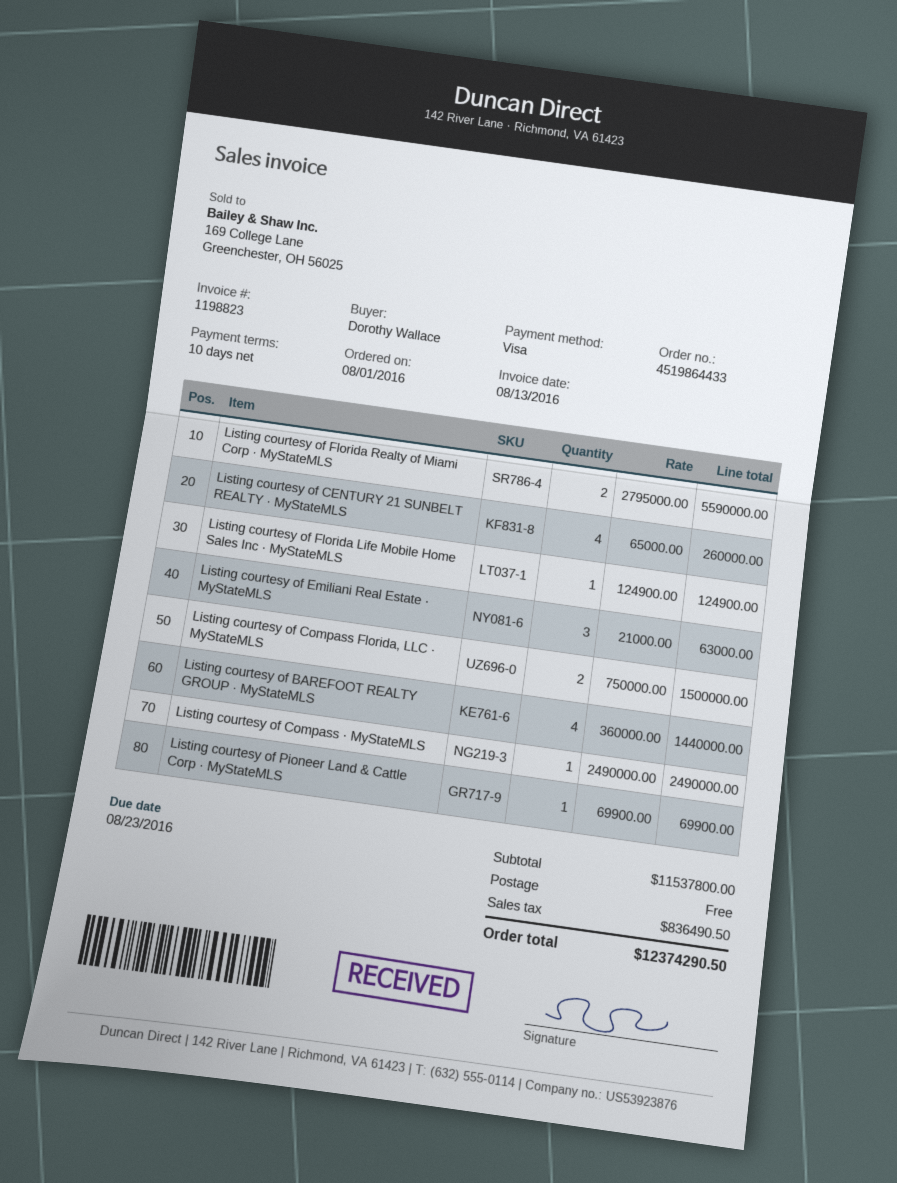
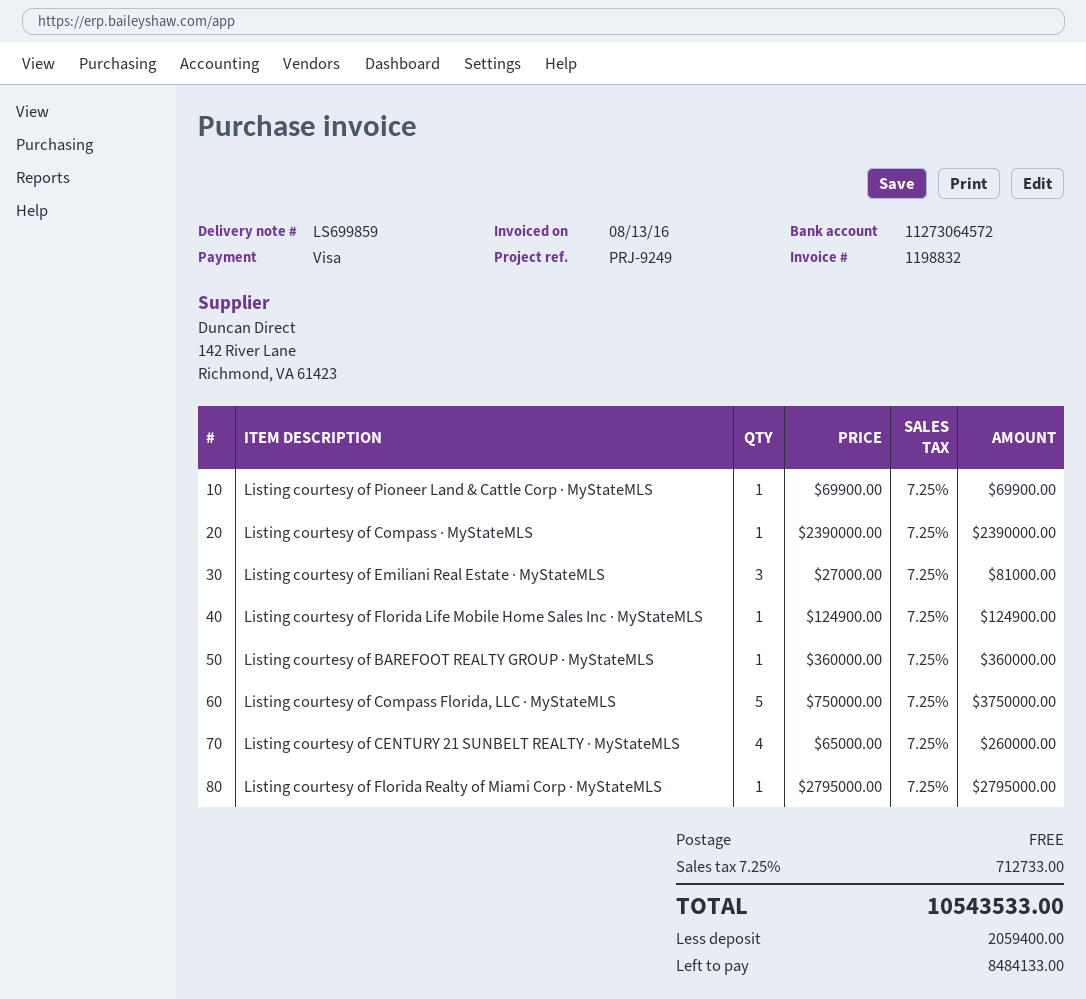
invoice number: 1198823 -> 1198832
Listing courtesy of Florida Realty of Miami Corp · MyStateMLS: 2 x 2795000.00 = 5590000.00 -> 1 x 2795000.00 = 2795000.00
Listing courtesy of Emiliani Real Estate · MyStateMLS: 3 x 21000.00 = 63000.00 -> 3 x 27000.00 = 81000.00
Listing courtesy of Compass Florida, LLC · MyStateMLS: 2 x 750000.00 = 1500000.00 -> 5 x 750000.00 = 3750000.00
Listing courtesy of BAREFOOT REALTY GROUP · MyStateMLS: 4 x 360000.00 = 1440000.00 -> 1 x 360000.00 = 360000.00
Listing courtesy of Compass · MyStateMLS: 1 x 2490000.00 = 2490000.00 -> 1 x 2390000.00 = 2390000.00
tax: 836490.50 -> 712733.00
total: 12374290.50 -> 10543533.00

